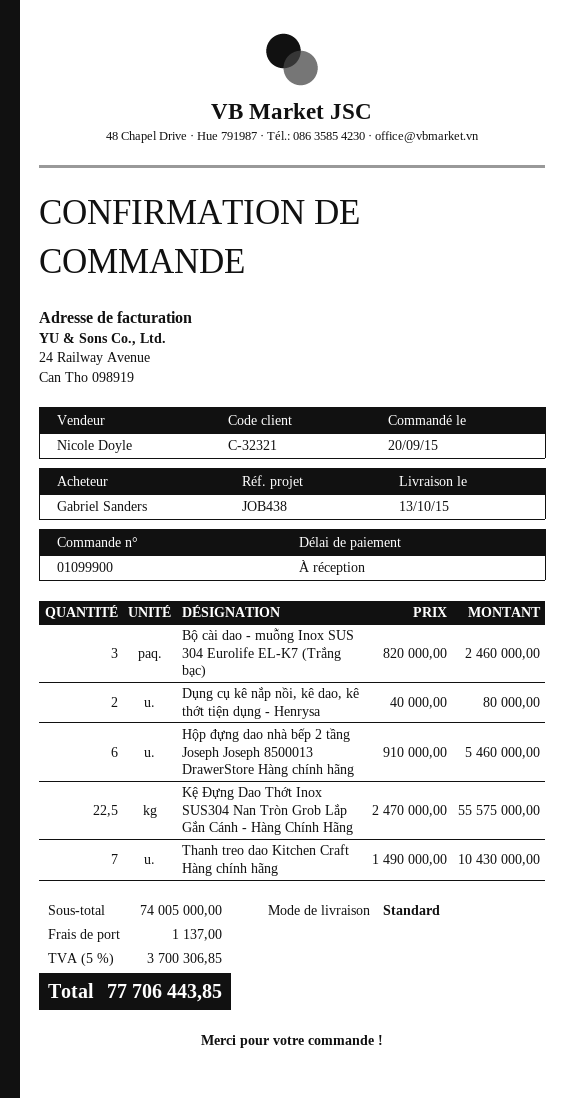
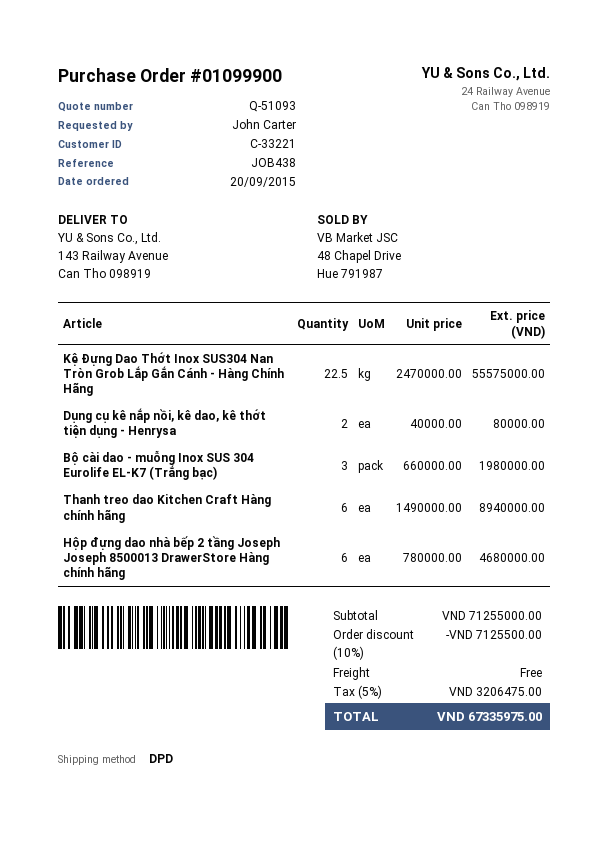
customer number: C-32321 -> C-33221
ordered by: Gabriel Sanders -> John Carter
shipping method: standard -> DPD
Bộ cài dao - muỗng Inox SUS 304 Eurolife EL-K7 (Trắng bạc): 3 x 820000.00 = 2460000.00 -> 3 x 660000.00 = 1980000.00
Hộp đựng dao nhà bếp 2 tầng Joseph Joseph 8500013 DrawerStore Hàng chính hãng: 6 x 910000.00 = 5460000.00 -> 6 x 780000.00 = 4680000.00
Thanh treo dao Kitchen Craft Hàng chính hãng: 7 x 1490000.00 = 10430000.00 -> 6 x 1490000.00 = 8940000.00
subtotal: 74005000.00 -> 71255000.00
discount: none -> 10% = 7125500.00
shipping: 1137.00 -> 0.00
tax: 5% = 3700306.85 -> 5% = 3206475.00
total: 77706443.85 -> 67335975.00

